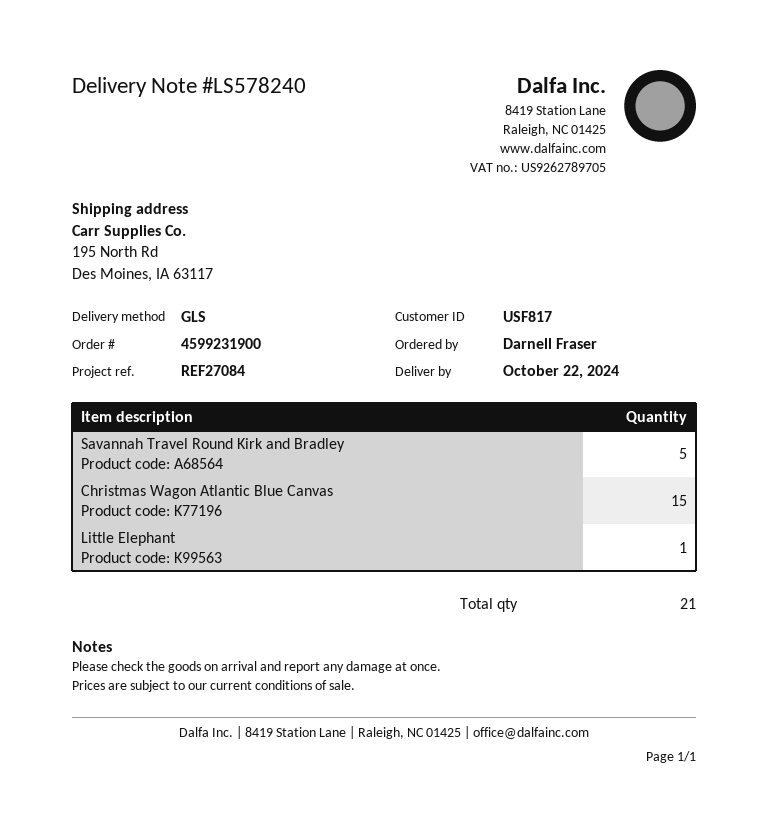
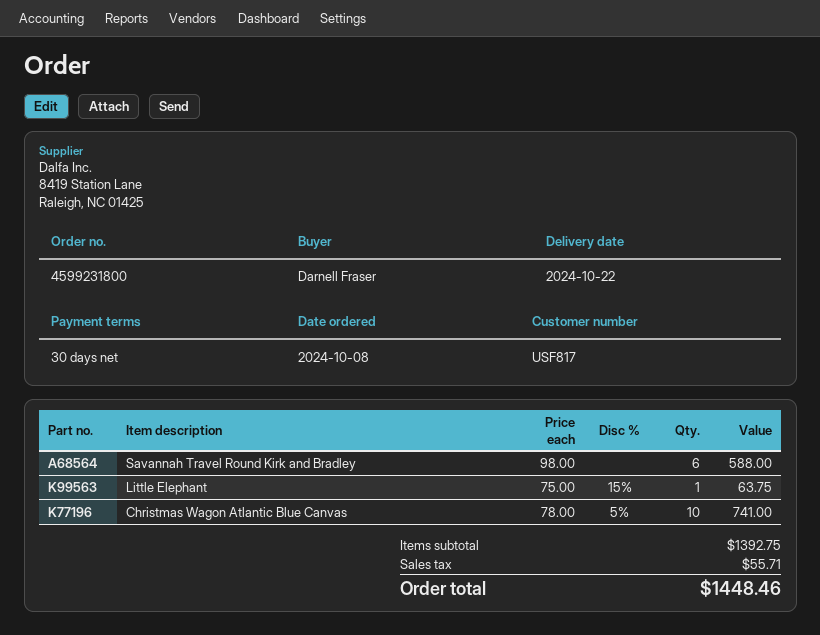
order number: 4599231900 -> 4599231800
Savannah Travel Round Kirk and Bradley: 5 -> 6
Christmas Wagon Atlantic Blue Canvas: 15 -> 10

